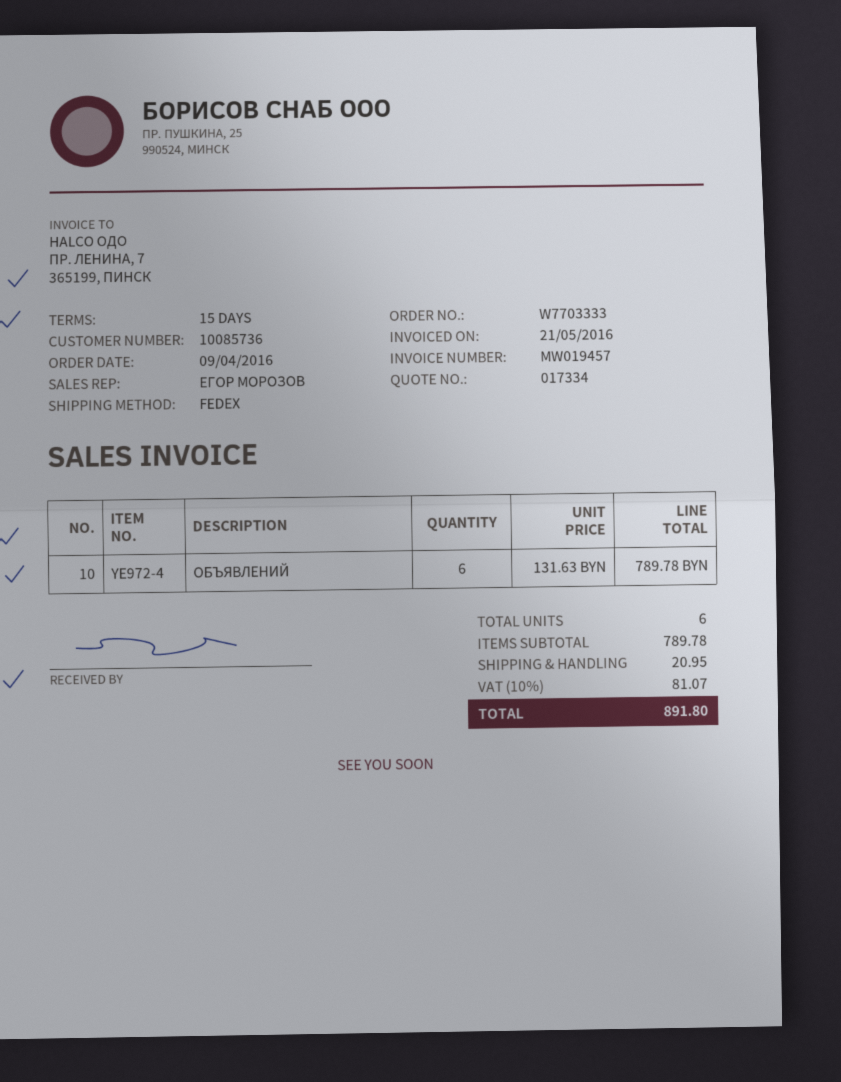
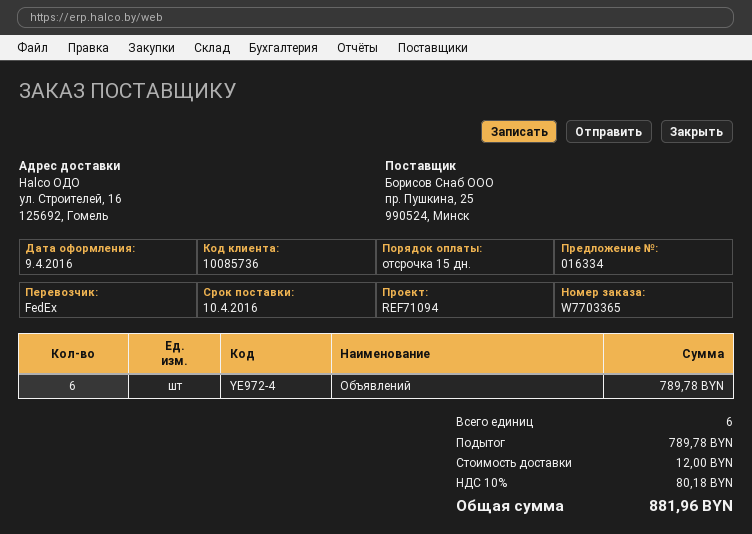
quote number: 017334 -> 016334
order number: W7703333 -> W7703365
shipping: 20.95 -> 12.00
tax: 10% = 81.07 -> 10% = 80.18
total: 891.80 -> 881.96

